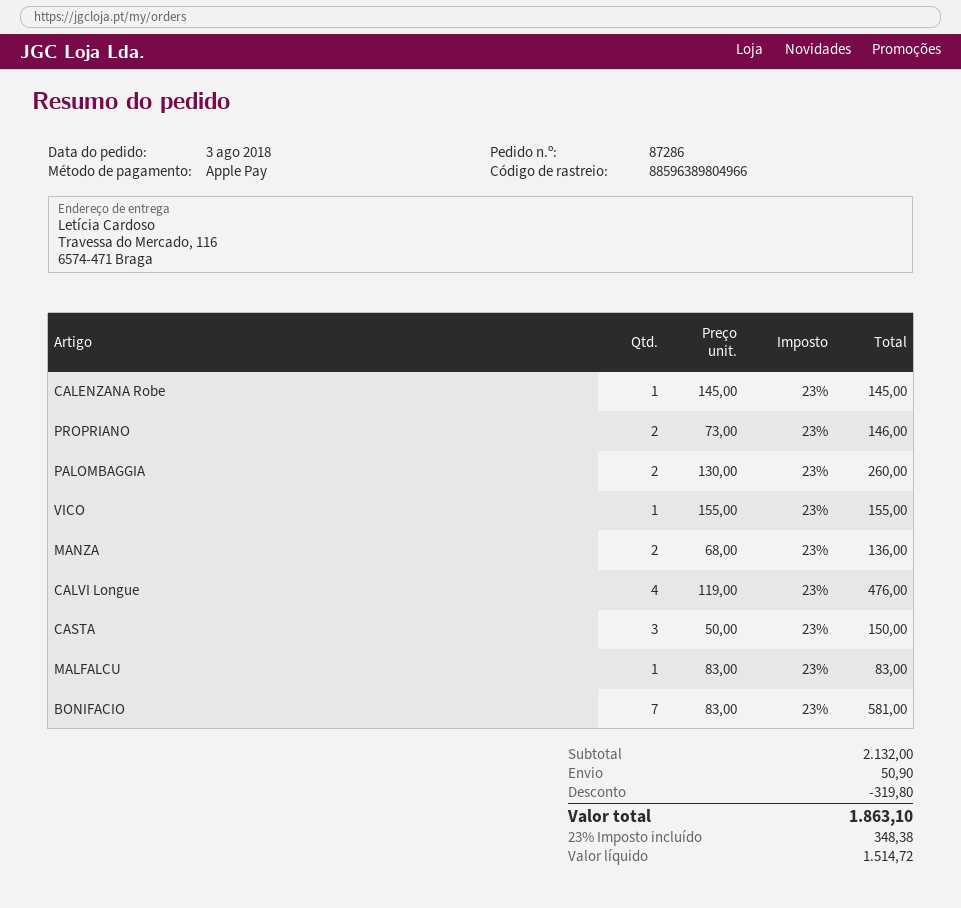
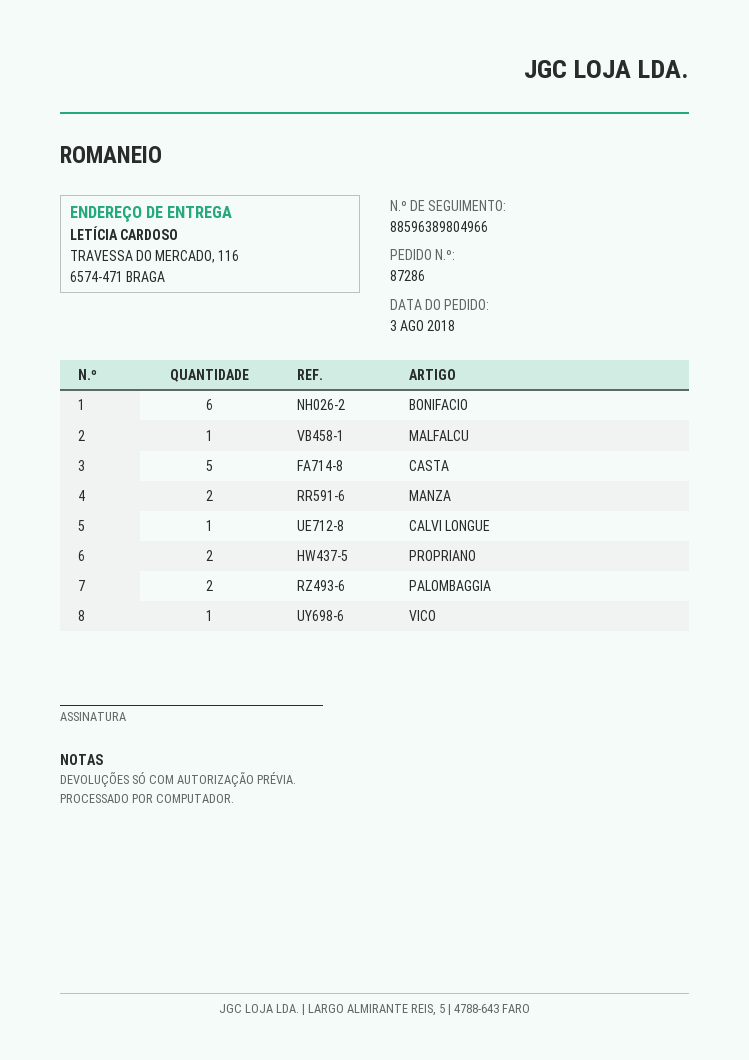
CALENZANA Robe: 1 -> none
CALVI Longue: 4 -> 1
CASTA: 3 -> 5
BONIFACIO: 7 -> 6

